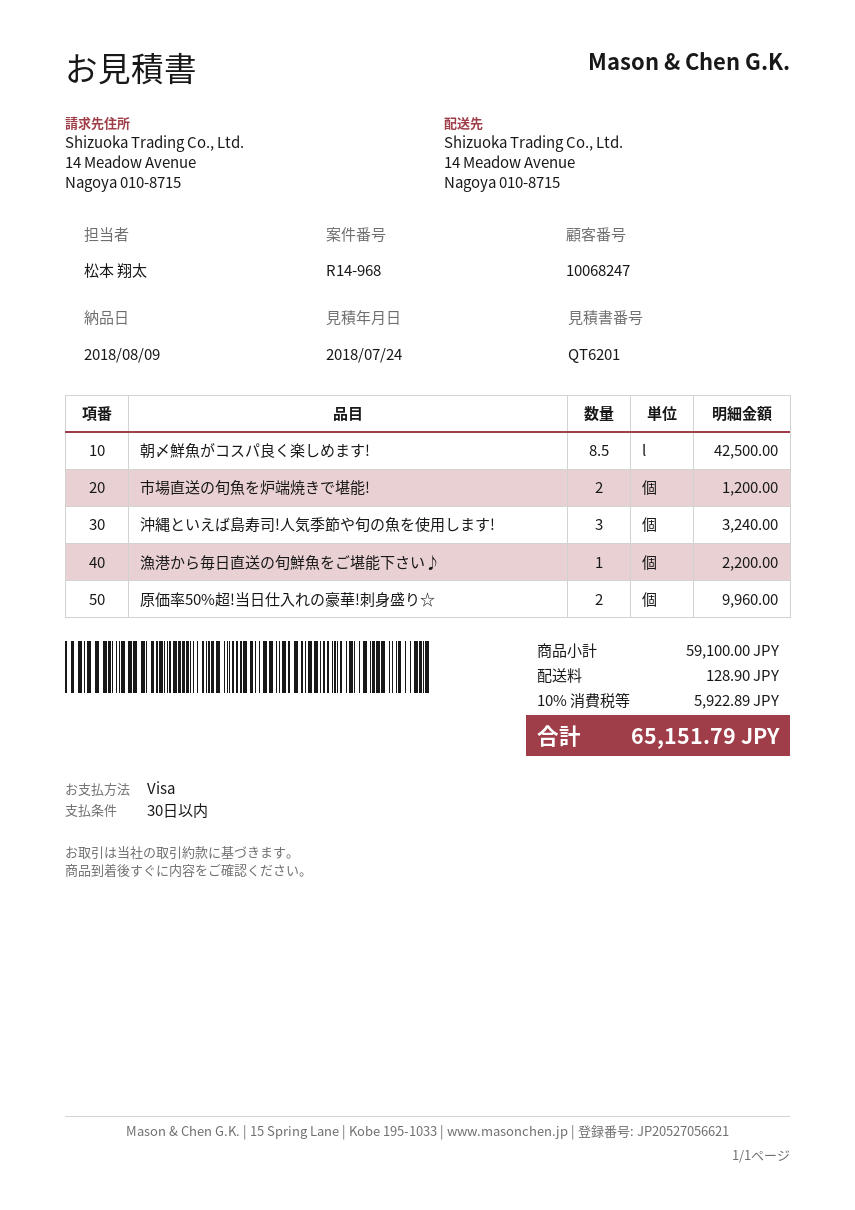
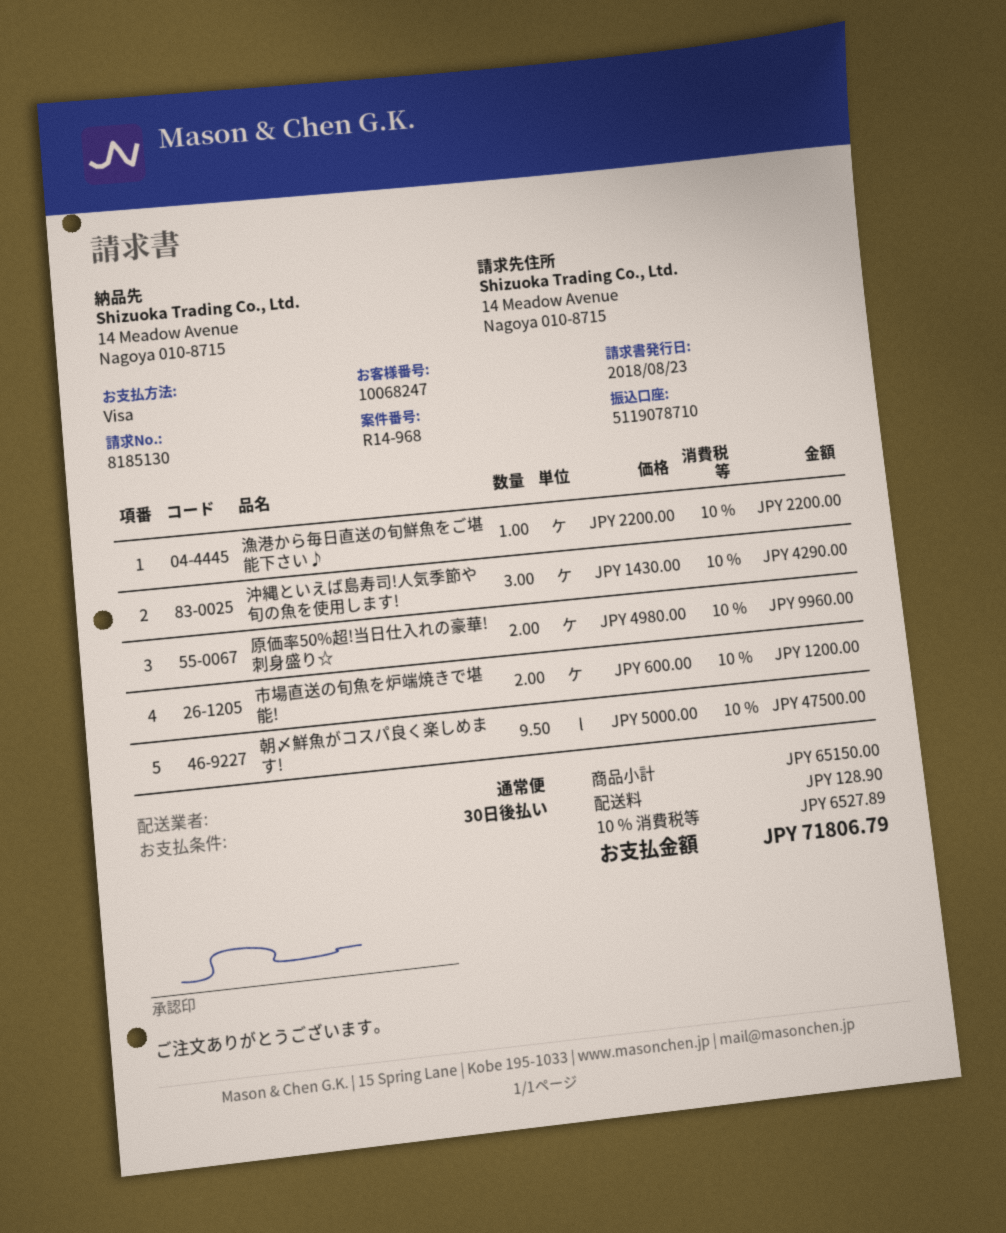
朝〆鮮魚がコスパ良く楽しめます!: 8.5 for 42500.00 -> 9.5 for 47500.00
沖縄といえば島寿司!人気季節や旬の魚を使用します!: 3 for 3240.00 -> 3 for 4290.00
subtotal: 59100.00 -> 65150.00
tax: 10% = 5922.89 -> 10% = 6527.89
total: 65151.79 -> 71806.79

